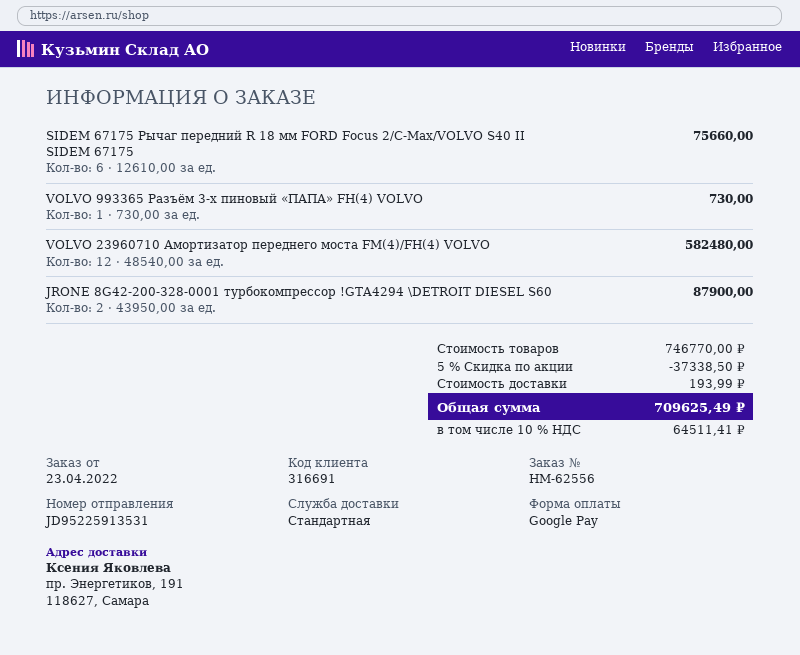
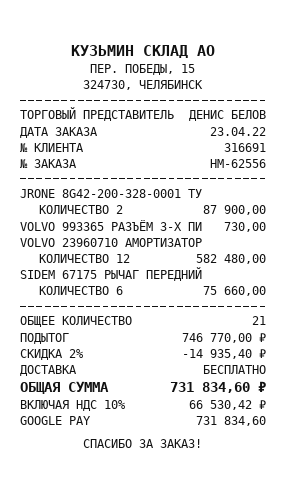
discount: 5% = 37338.50 -> 2% = 14935.40
shipping: 193.99 -> 0.00
tax: 10% = 64511.41 -> 10% = 66530.42
total: 709625.49 -> 731834.60

